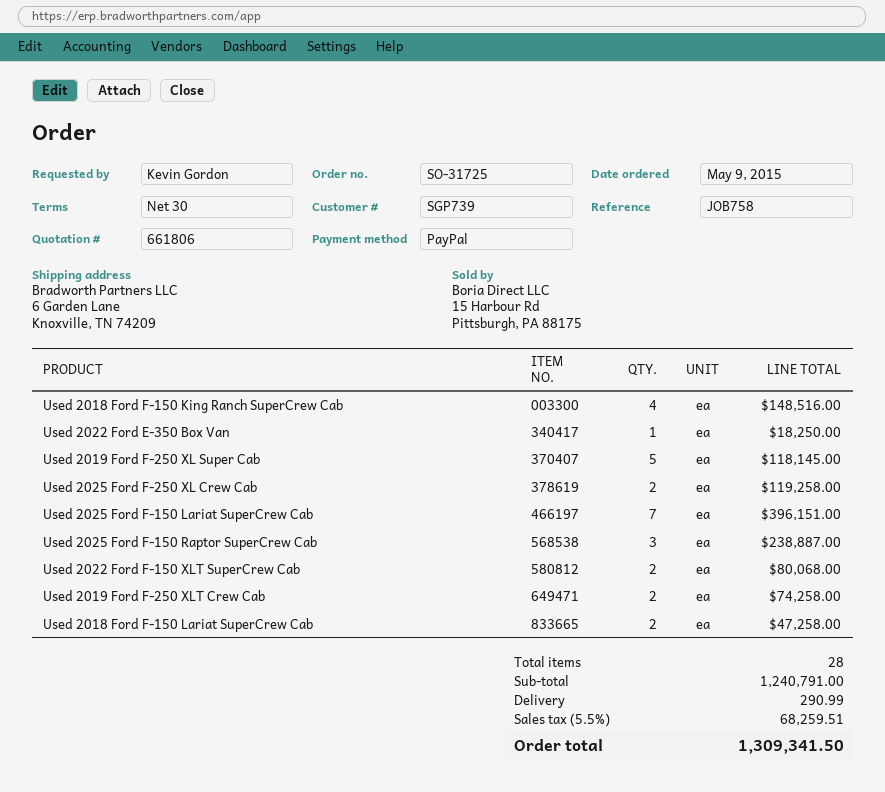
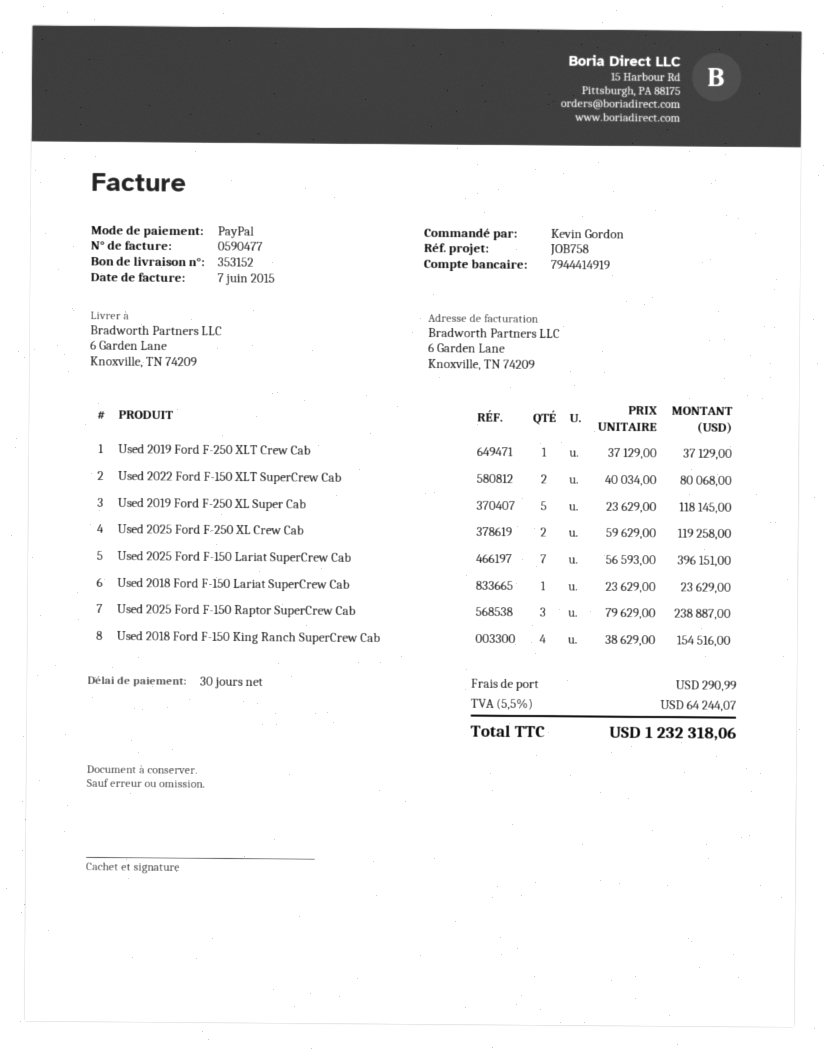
Used 2018 Ford F-150 King Ranch SuperCrew Cab: 4 for 148516.00 -> 4 for 154516.00
Used 2022 Ford E-350 Box Van: 1 for 18250.00 -> none
Used 2019 Ford F-250 XLT Crew Cab: 2 for 74258.00 -> 1 for 37129.00
Used 2018 Ford F-150 Lariat SuperCrew Cab: 2 for 47258.00 -> 1 for 23629.00
tax: 5.5% = 68259.51 -> 5.5% = 64244.07
total: 1309341.50 -> 1232318.06

